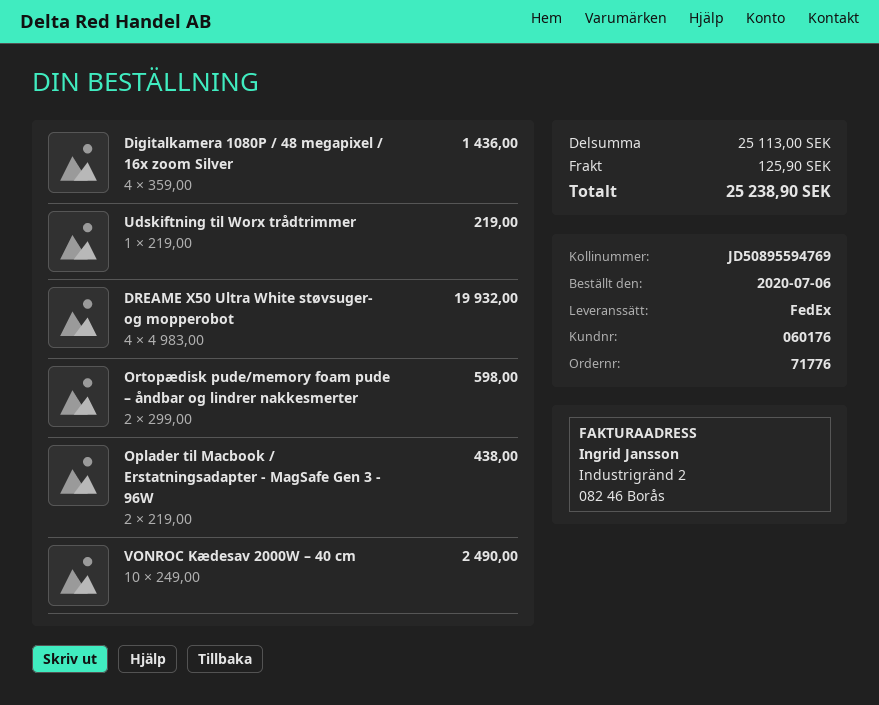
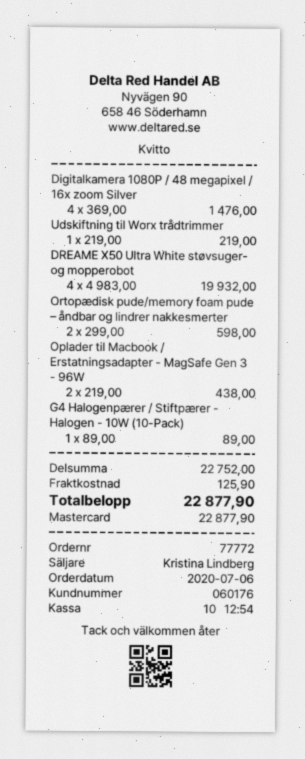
order number: 71776 -> 77772
Digitalkamera 1080P / 48 megapixel / 16x zoom Silver: 4 x 359.00 = 1436.00 -> 4 x 369.00 = 1476.00
VONROC Kædesav 2000W – 40 cm: 10 x 249.00 = 2490.00 -> none
G4 Halogenpærer / Stiftpærer - Halogen - 10W (10-Pack): none -> 1 x 89.00 = 89.00
subtotal: 25113.00 -> 22752.00
total: 25238.90 -> 22877.90

